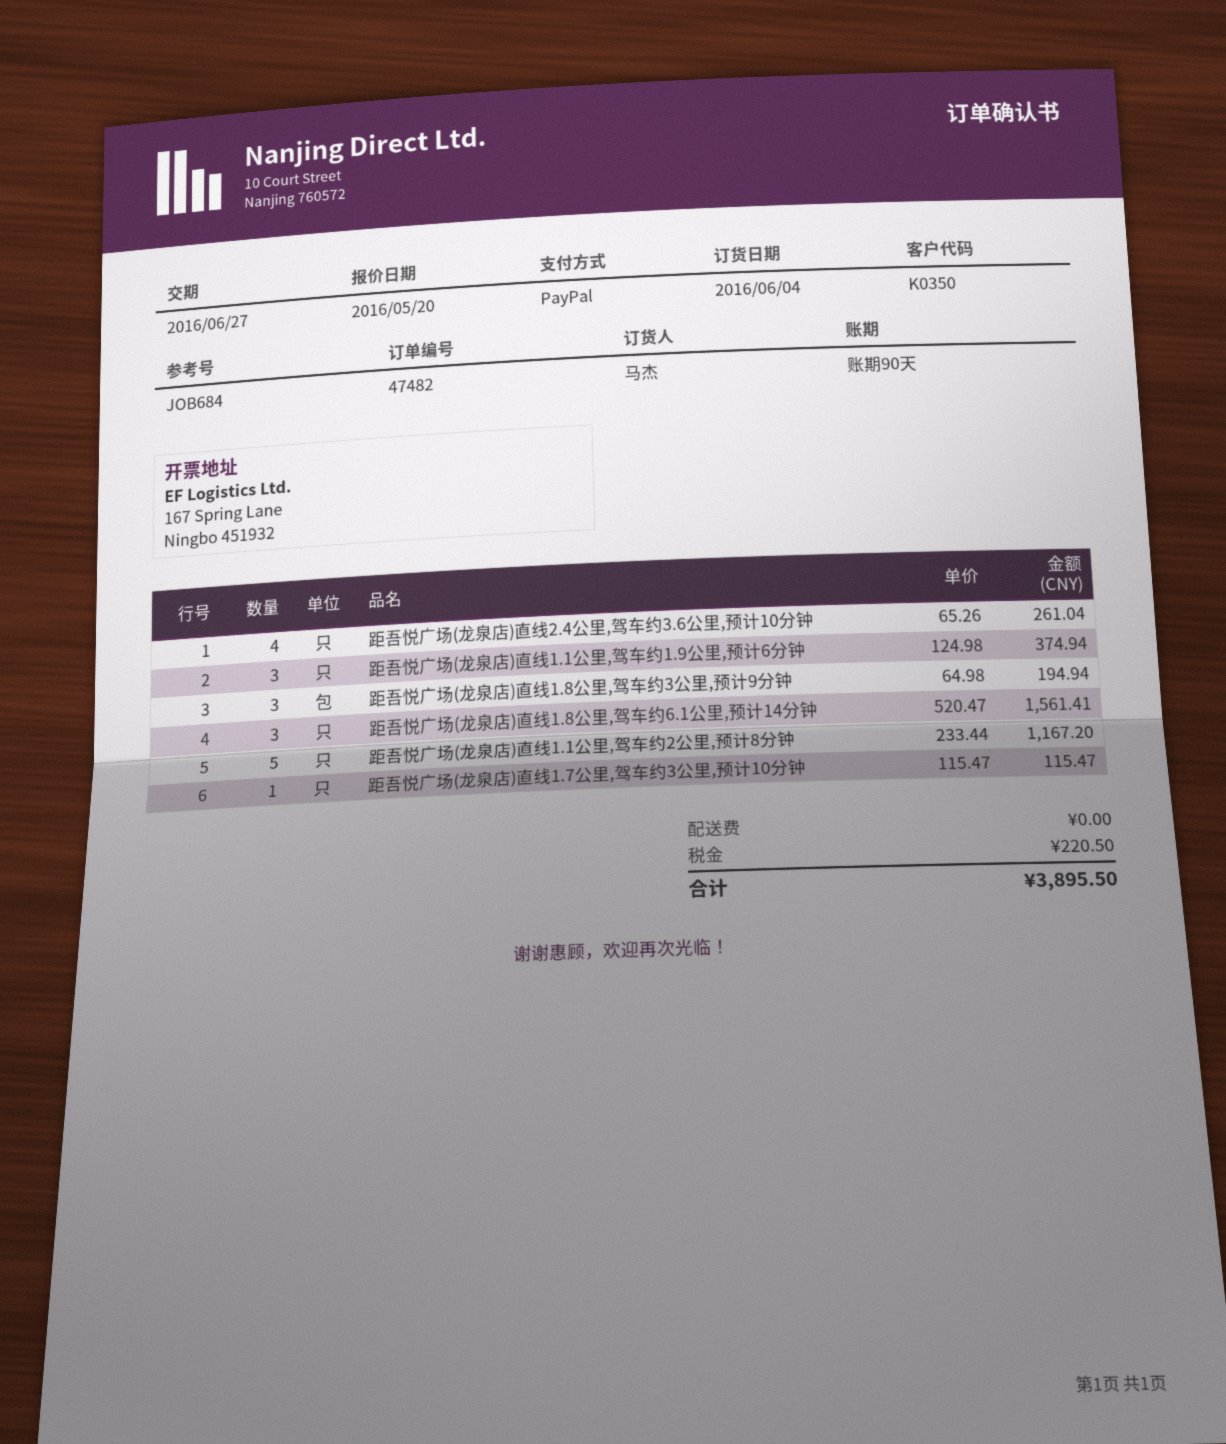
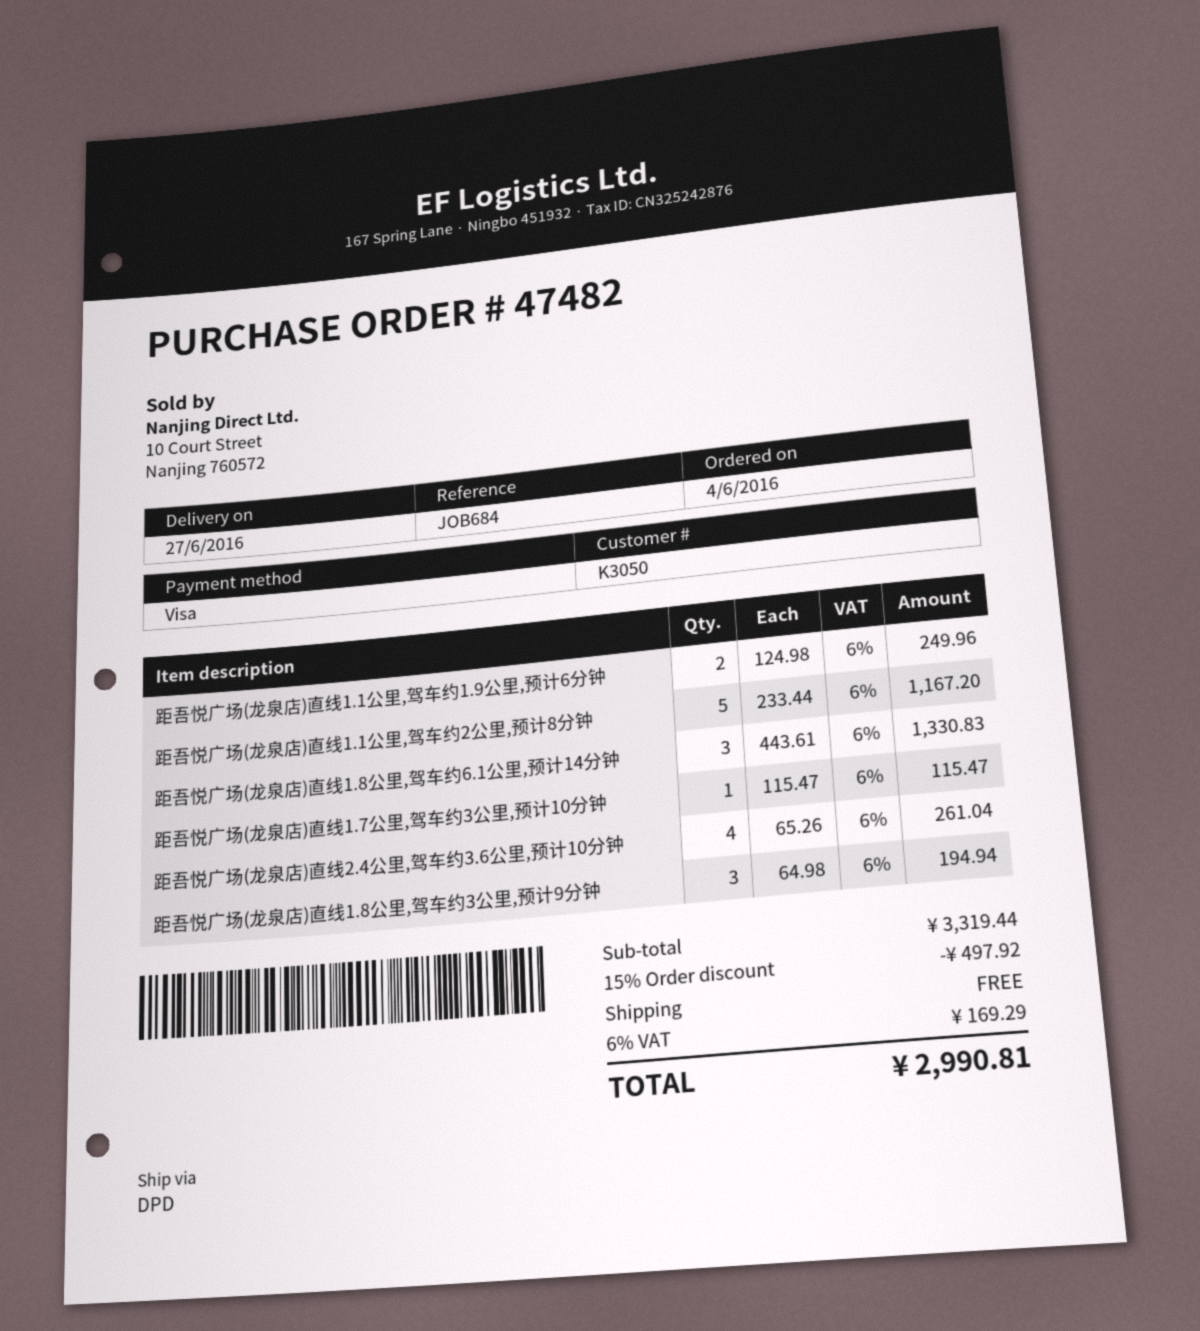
customer number: K0350 -> K3050
payment method: PayPal -> Visa
距吾悦广场(龙泉店)直线1.1公里,驾车约1.9公里,预计6分钟: 3 x 124.98 = 374.94 -> 2 x 124.98 = 249.96
距吾悦广场(龙泉店)直线1.8公里,驾车约6.1公里,预计14分钟: 3 x 520.47 = 1561.41 -> 3 x 443.61 = 1330.83
discount: none -> 15% = 497.92
tax: 220.50 -> 169.29
total: 3895.50 -> 2990.81

